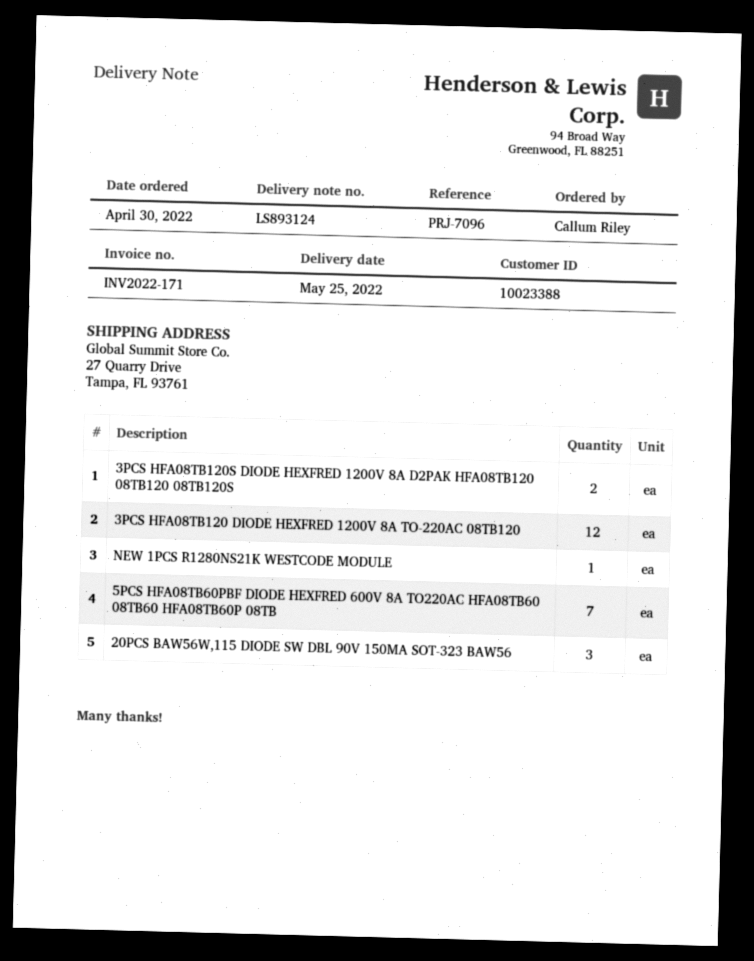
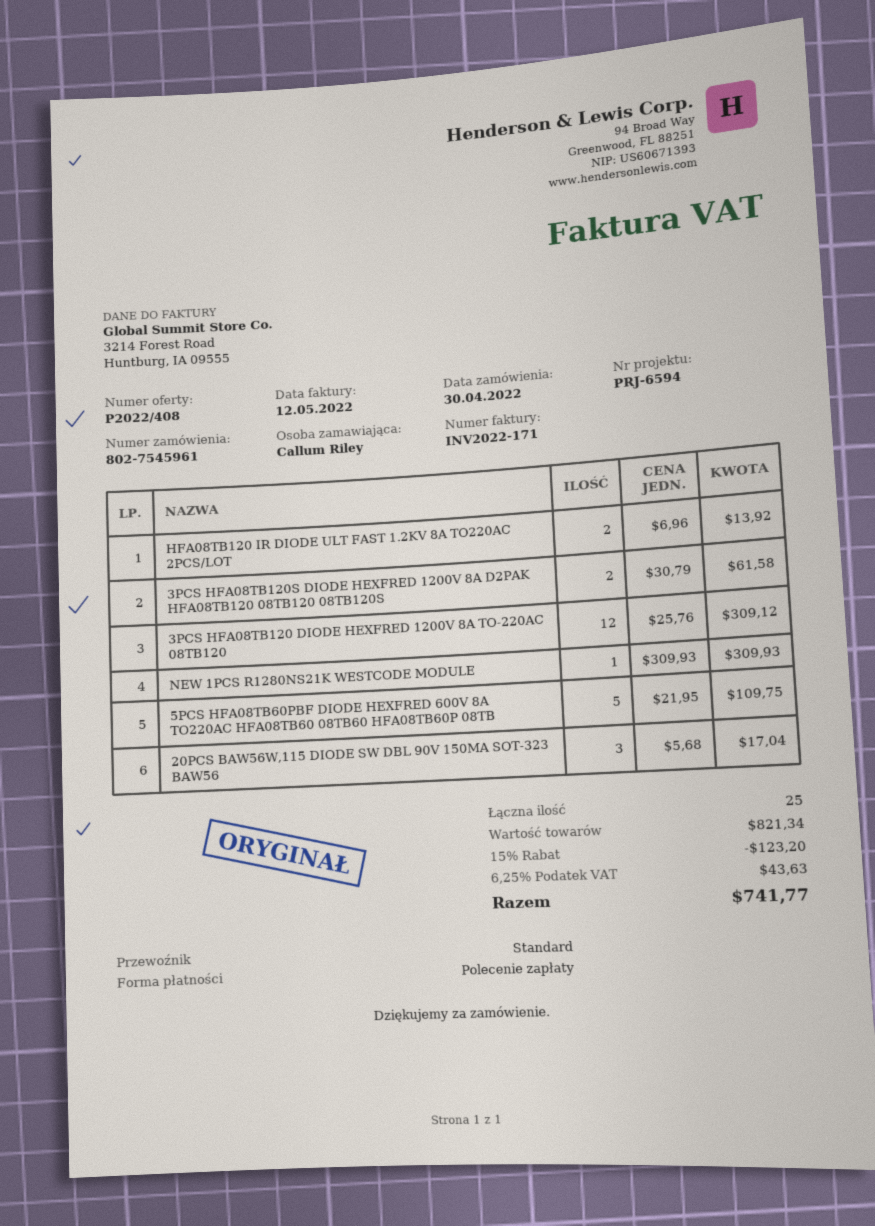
reference: PRJ-7096 -> PRJ-6594
5PCS HFA08TB60PBF DIODE HEXFRED 600V 8A TO220AC HFA08TB60 08TB60 HFA08TB60P 08TB: 7 -> 5
HFA08TB120 IR DIODE ULT FAST 1.2KV 8A TO220AC 2PCS/LOT: none -> 2

